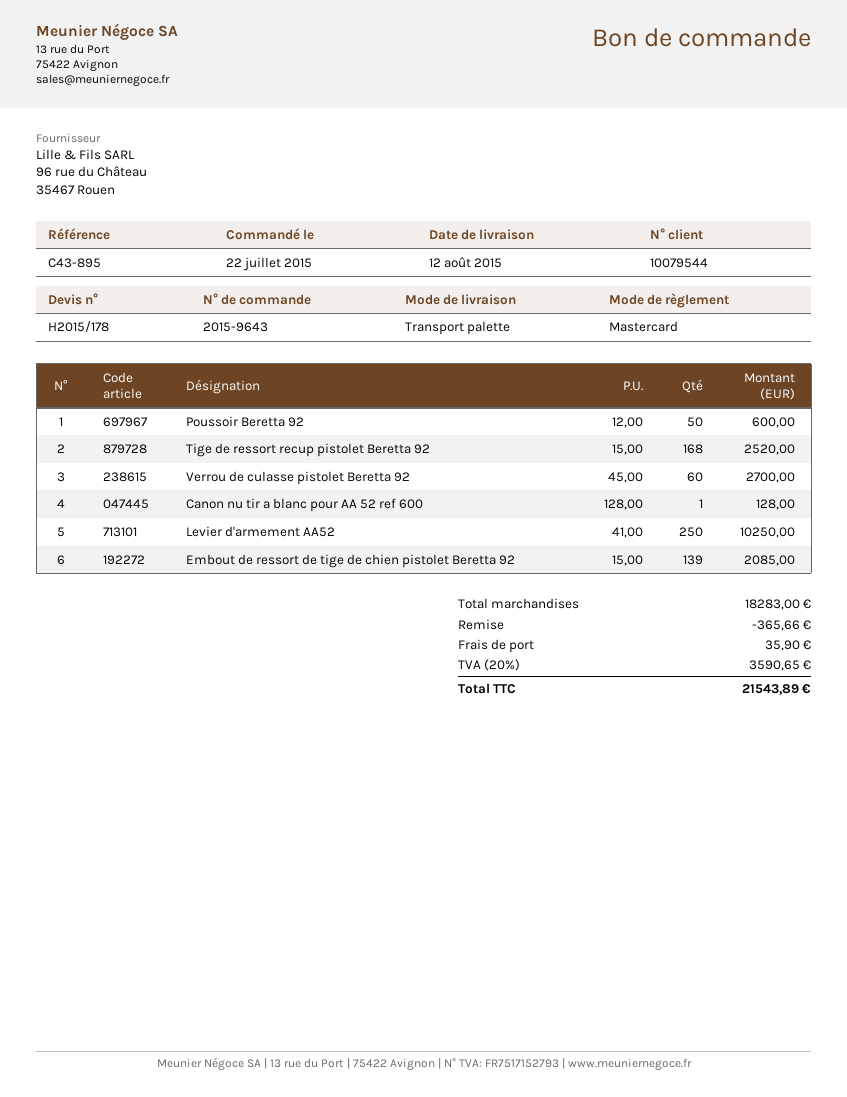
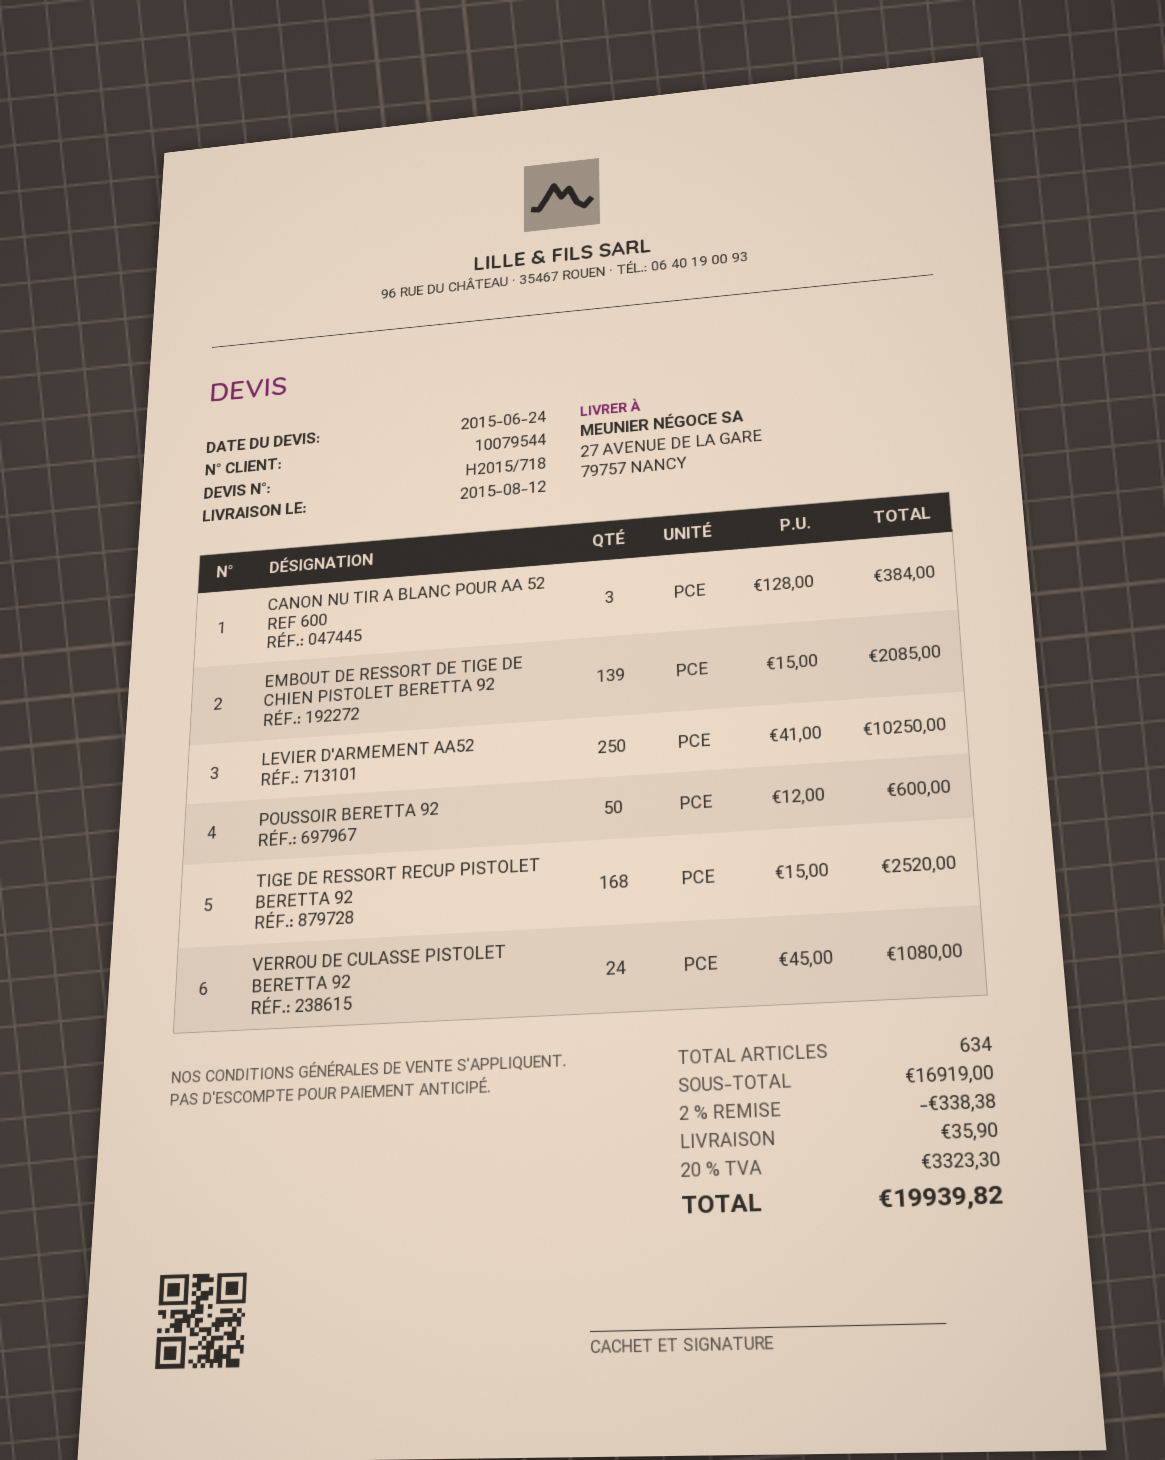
quote number: H2015/178 -> H2015/718
Verrou de culasse pistolet Beretta 92: 60 x 45.00 = 2700.00 -> 24 x 45.00 = 1080.00
Canon nu tir a blanc pour AA 52 ref 600: 1 x 128.00 = 128.00 -> 3 x 128.00 = 384.00
subtotal: 18283.00 -> 16919.00
discount: 365.66 -> 338.38
tax: 20% = 3590.65 -> 20% = 3323.30
total: 21543.89 -> 19939.82

